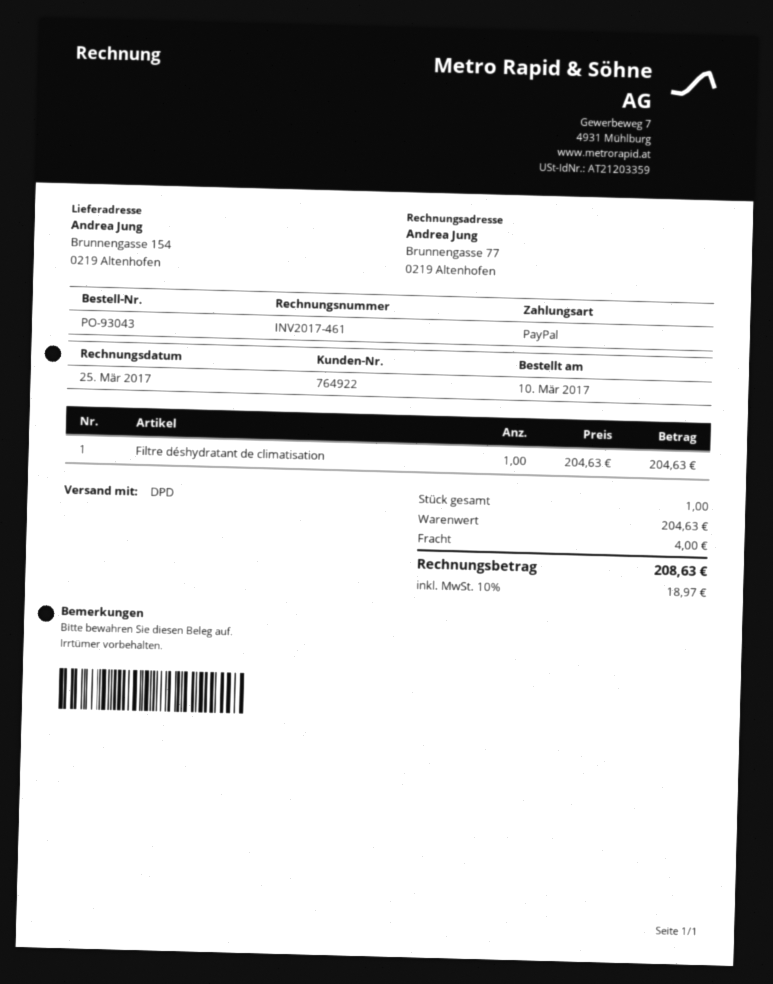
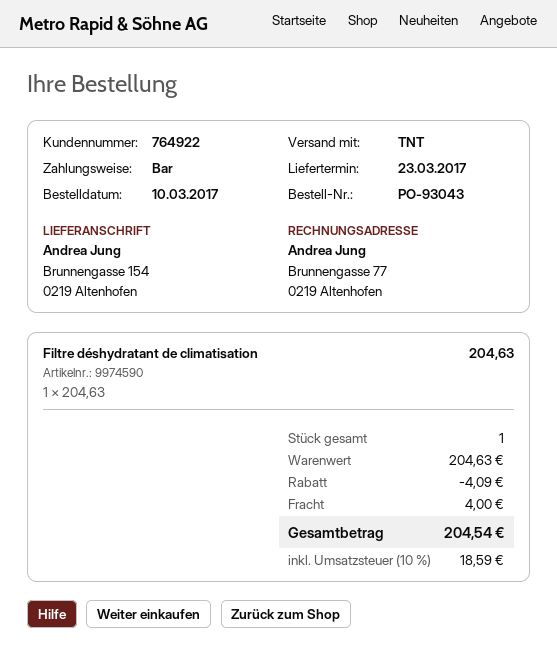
payment method: PayPal -> cash
shipping method: DPD -> TNT
discount: none -> 4.09
tax: 10% = 18.97 -> 10% = 18.59
total: 208.63 -> 204.54

